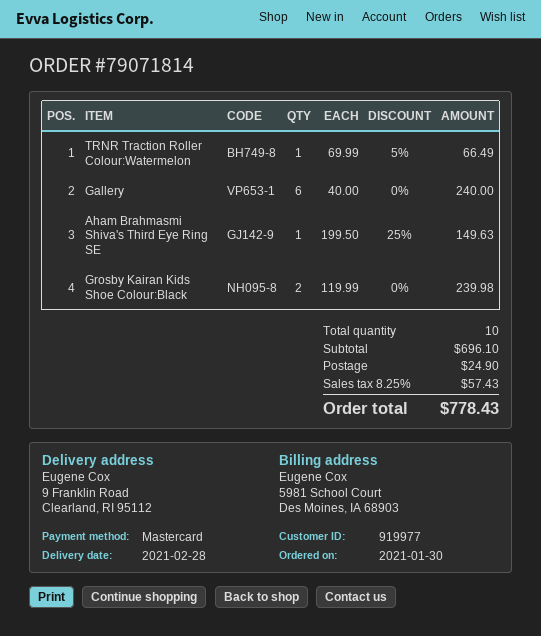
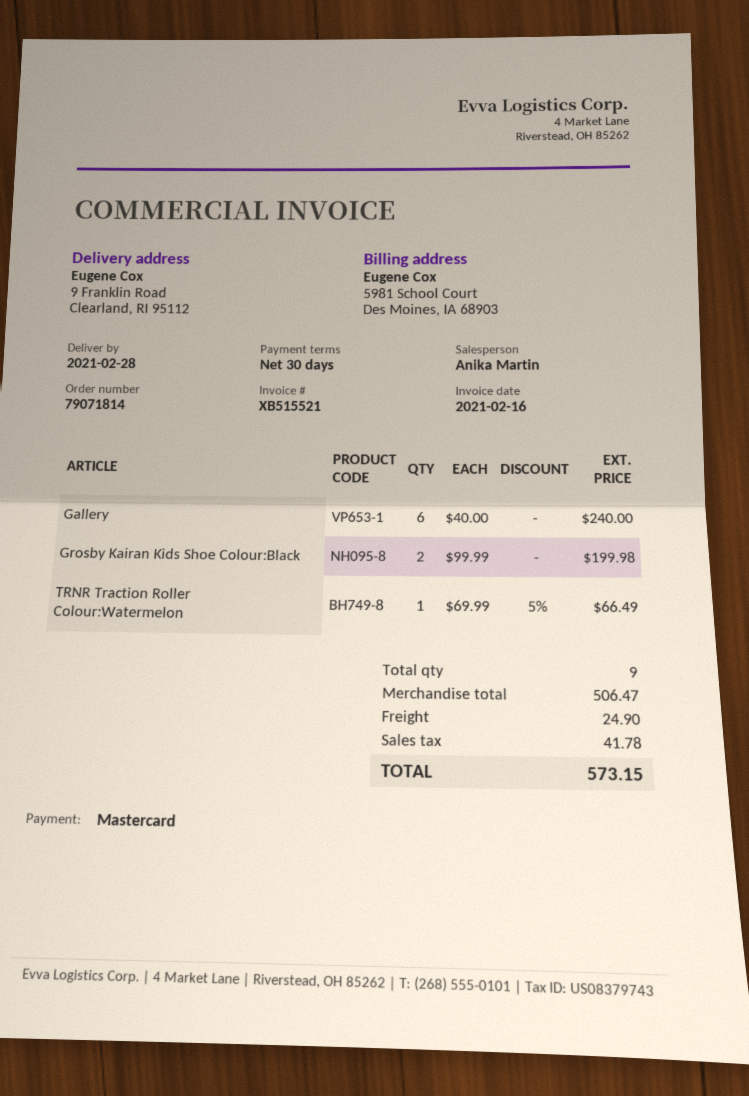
Aham Brahmasmi Shiva's Third Eye Ring SE: 1 x 199.50 - 25% = 149.63 -> none
Grosby Kairan Kids Shoe Colour:Black: 2 x 119.99 = 239.98 -> 2 x 99.99 = 199.98
total quantity: 10 -> 9
subtotal: 696.10 -> 506.47
tax: 57.43 -> 41.78
total: 778.43 -> 573.15

